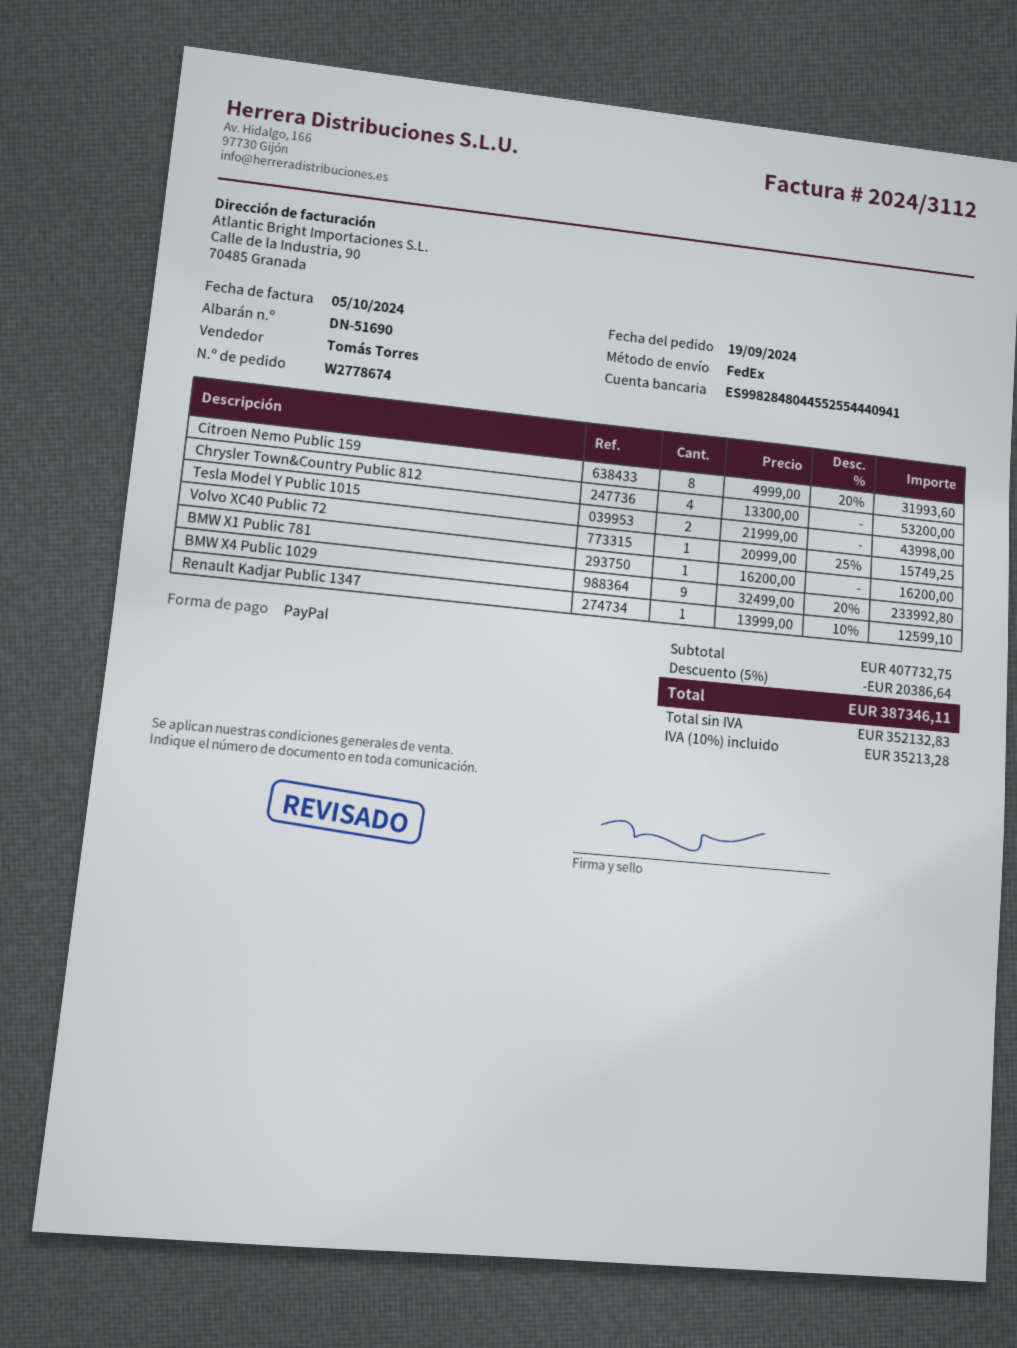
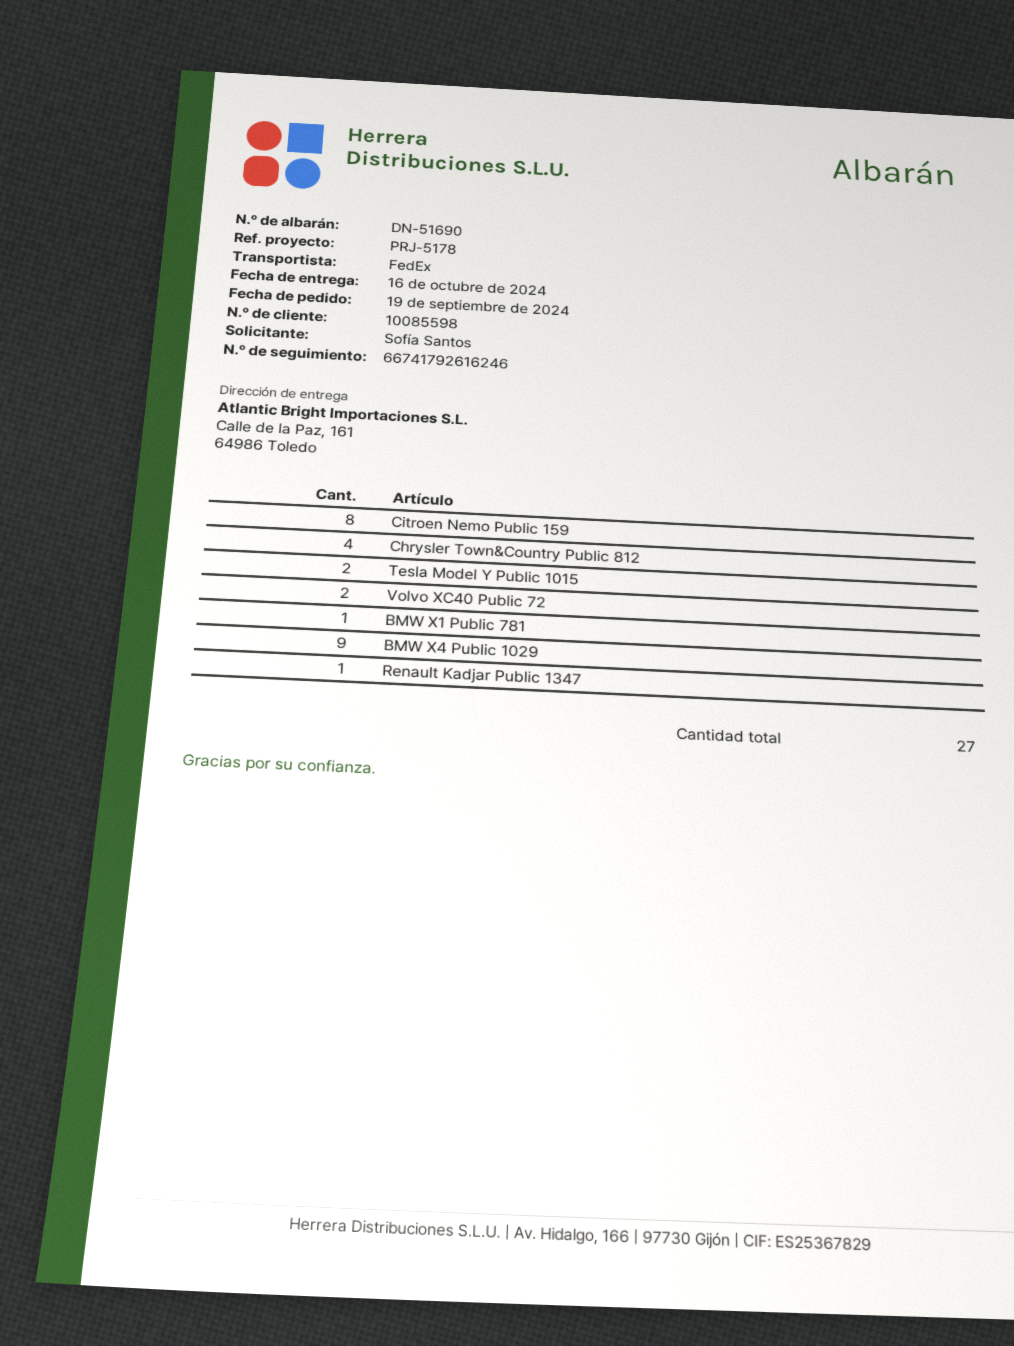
Volvo XC40 Public 72: 1 -> 2

